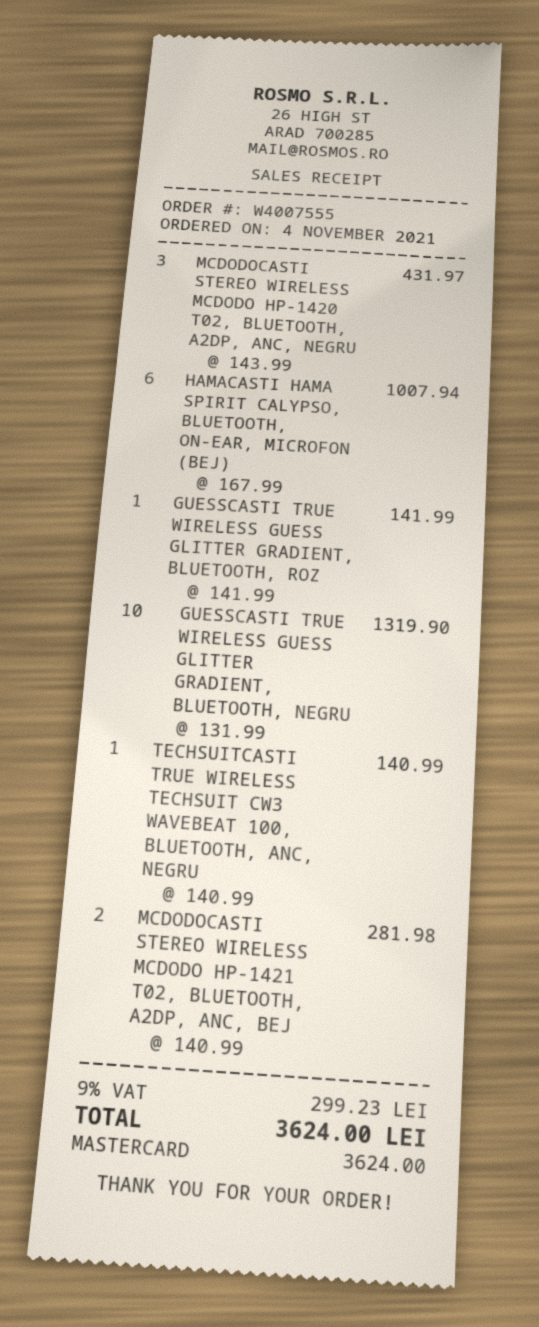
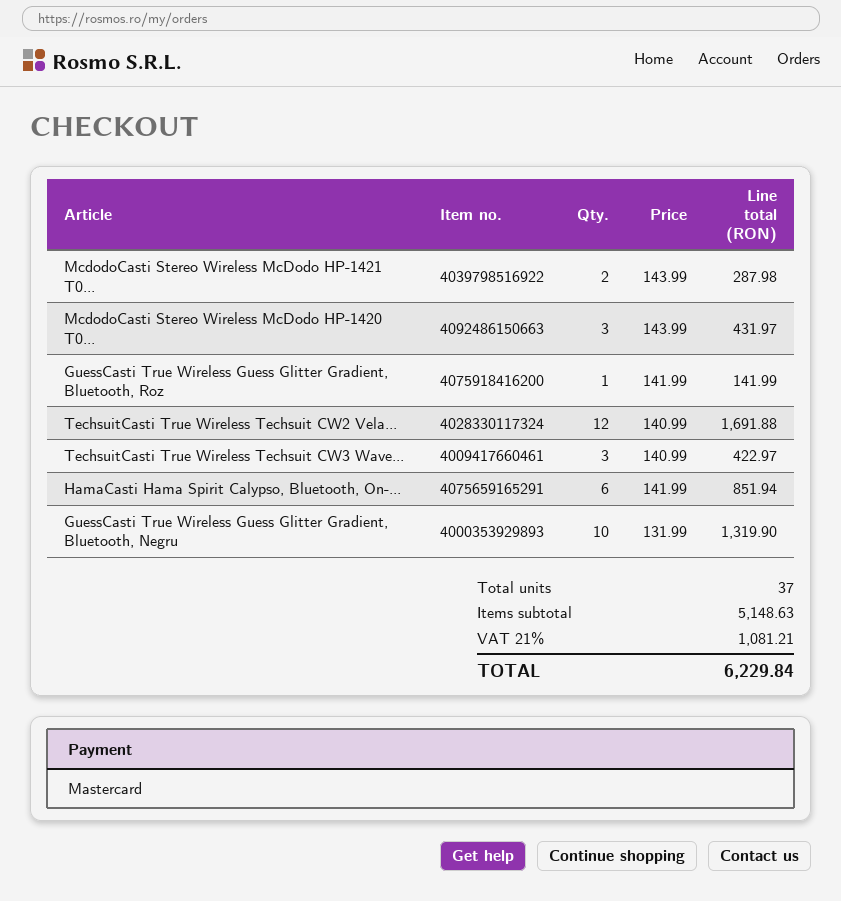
HAMACASTI HAMA SPIRIT CALYPSO, BLUETOOTH, ON-EAR, MICROFON (BEJ): 6 x 167.99 = 1007.94 -> 6 x 141.99 = 851.94
TECHSUITCASTI TRUE WIRELESS TECHSUIT CW3 WAVEBEAT 100, BLUETOOTH, ANC, NEGRU: 1 x 140.99 = 140.99 -> 3 x 140.99 = 422.97
MCDODOCASTI STEREO WIRELESS MCDODO HP-1421 T02, BLUETOOTH, A2DP, ANC, BEJ: 2 x 140.99 = 281.98 -> 2 x 143.99 = 287.98
TechsuitCasti True Wireless Techsuit CW2 Vela...: none -> 12 x 140.99 = 1691.88
tax: 9% = 299.23 -> 21% = 1081.21
total: 3624.00 -> 6229.84

